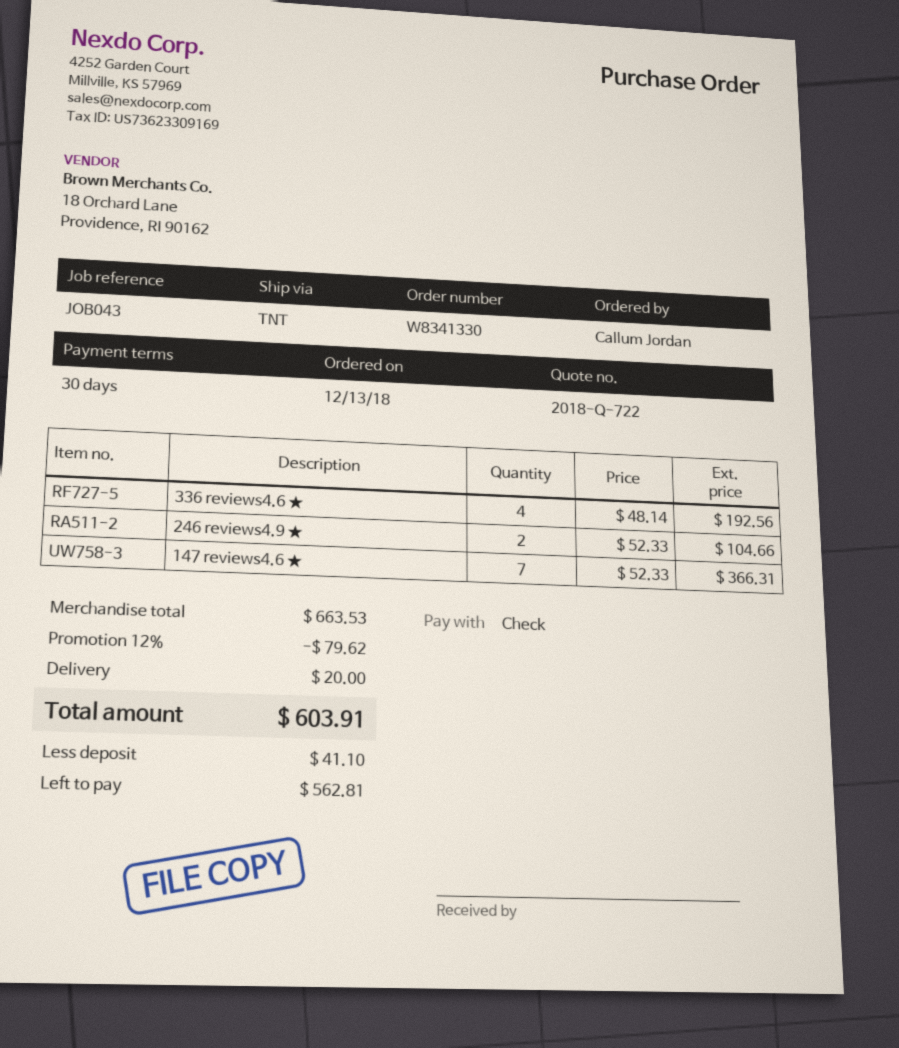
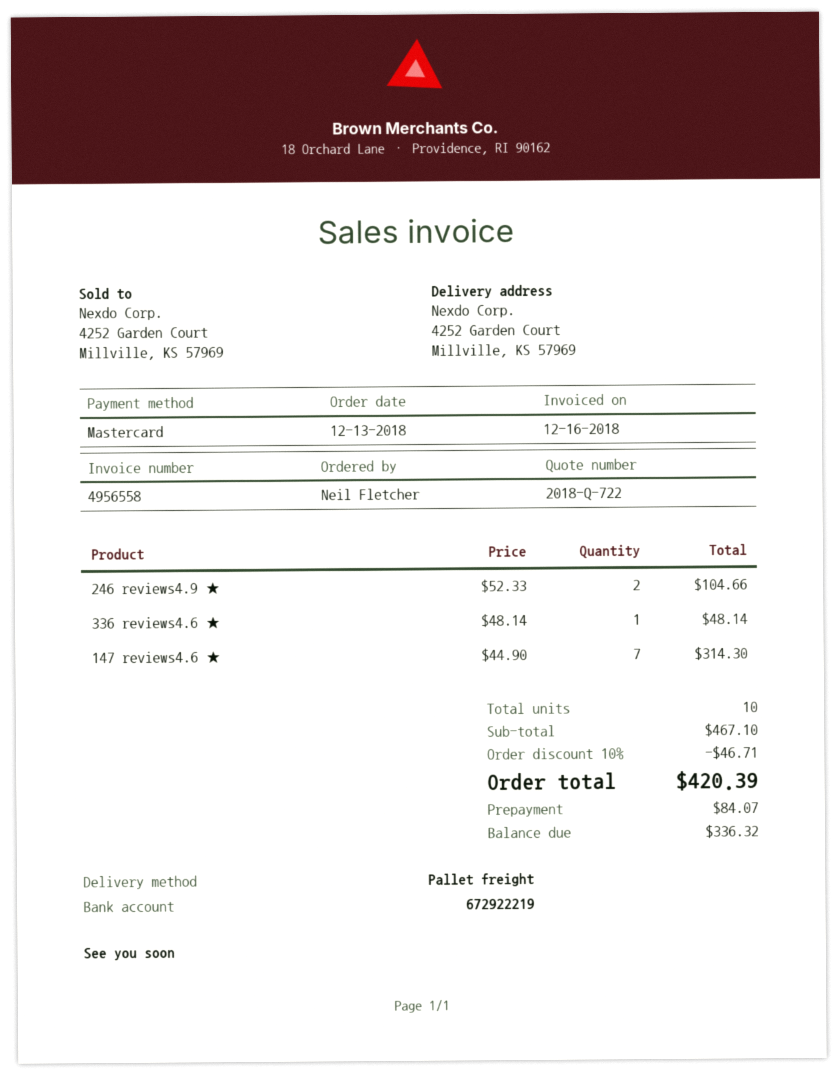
ordered by: Callum Jordan -> Neil Fletcher
payment method: cheque -> Mastercard
shipping method: TNT -> pallet freight
336 reviews4.6 ★: 4 x 48.14 = 192.56 -> 1 x 48.14 = 48.14
147 reviews4.6 ★: 7 x 52.33 = 366.31 -> 7 x 44.90 = 314.30
subtotal: 663.53 -> 467.10
discount: 12% = 79.62 -> 10% = 46.71
shipping: 20.00 -> none
total: 603.91 -> 420.39
deposit: 41.10 -> 84.07
balance: 562.81 -> 336.32

